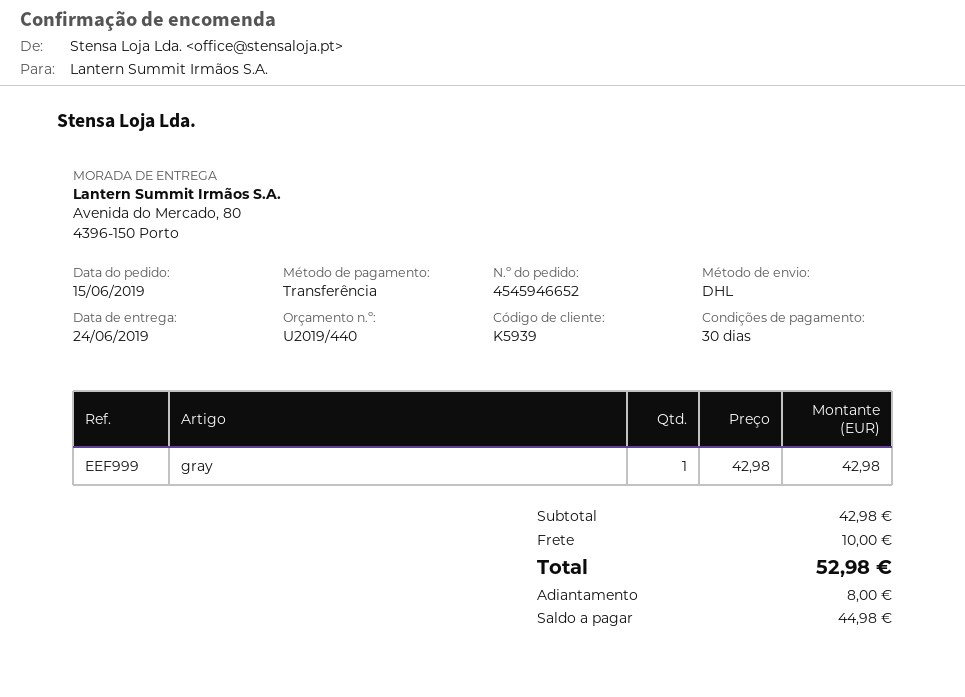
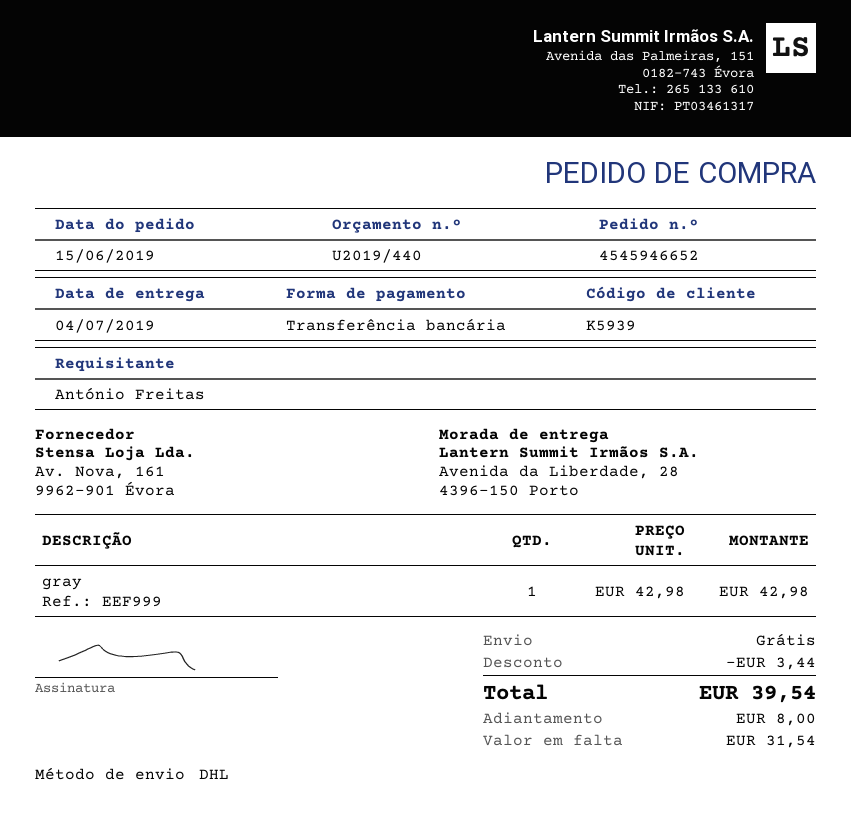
delivery date: 2019-06-24 -> 2019-07-04
ship to: Avenida do Mercado, 80, 4396-150 Porto -> Avenida da Liberdade, 28, 4396-150 Porto
discount: none -> 3.44
shipping: 10.00 -> 0.00
total: 52.98 -> 39.54
balance: 44.98 -> 31.54

